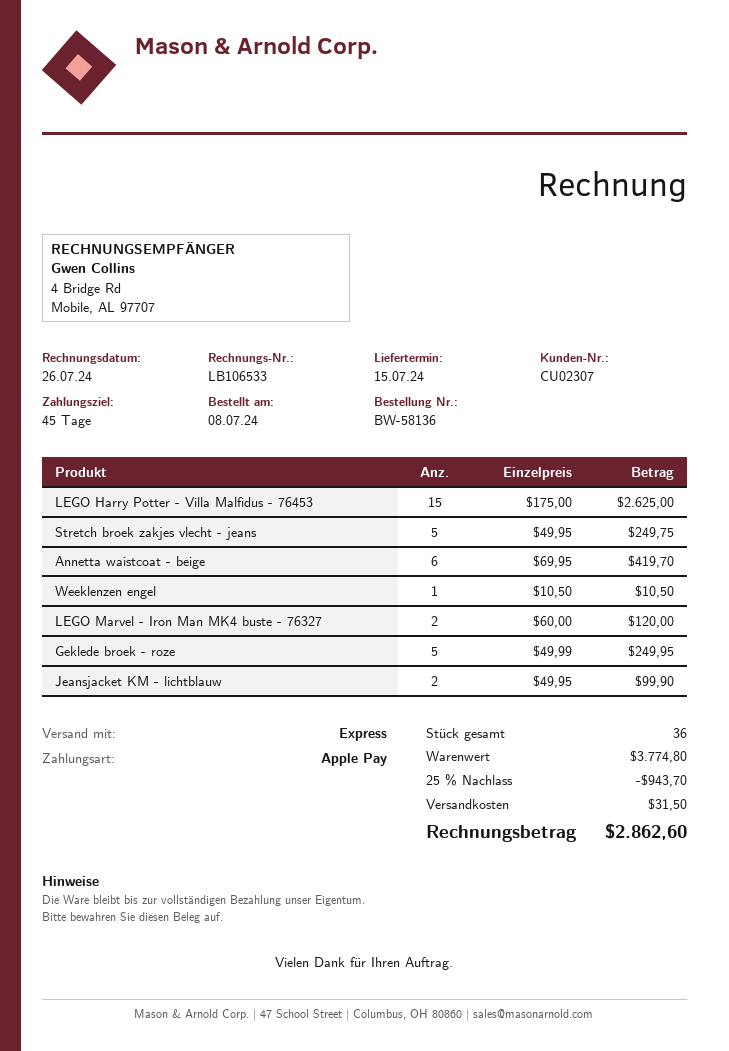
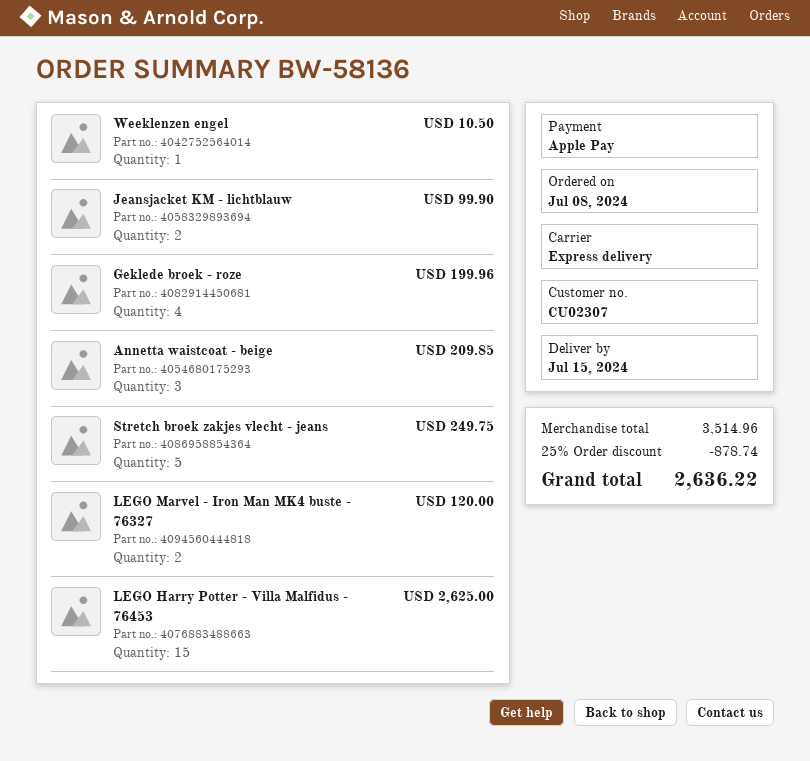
Annetta waistcoat - beige: 6 for 419.70 -> 3 for 209.85
Geklede broek - roze: 5 for 249.95 -> 4 for 199.96
subtotal: 3774.80 -> 3514.96
discount: 25% = 943.70 -> 25% = 878.74
shipping: 31.50 -> none
total: 2862.60 -> 2636.22

